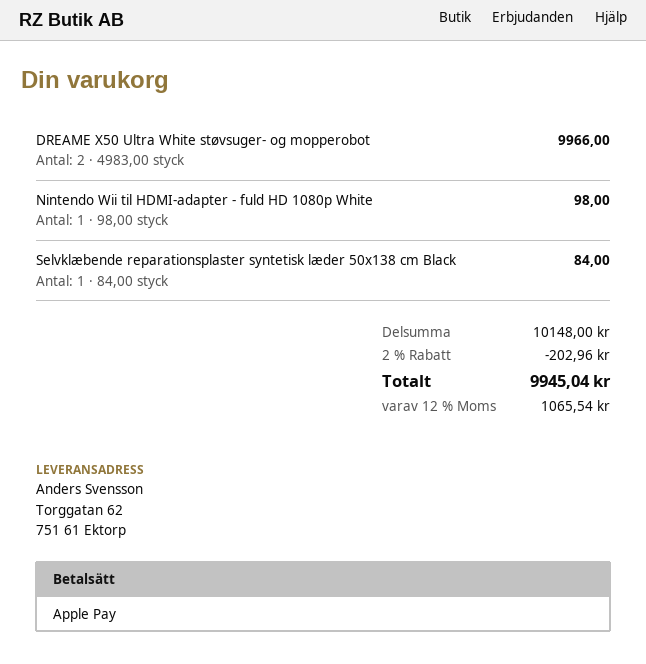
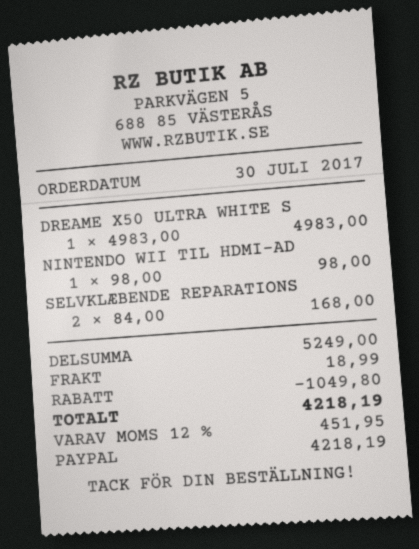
payment method: Apple Pay -> PayPal
DREAME X50 Ultra White støvsuger- og mopperobot: 2 x 4983.00 = 9966.00 -> 1 x 4983.00 = 4983.00
Selvklæbende reparationsplaster syntetisk læder 50x138 cm Black: 1 x 84.00 = 84.00 -> 2 x 84.00 = 168.00
subtotal: 10148.00 -> 5249.00
discount: 202.96 -> 1049.80
shipping: none -> 18.99
tax: 12% = 1065.54 -> 12% = 451.95
total: 9945.04 -> 4218.19

